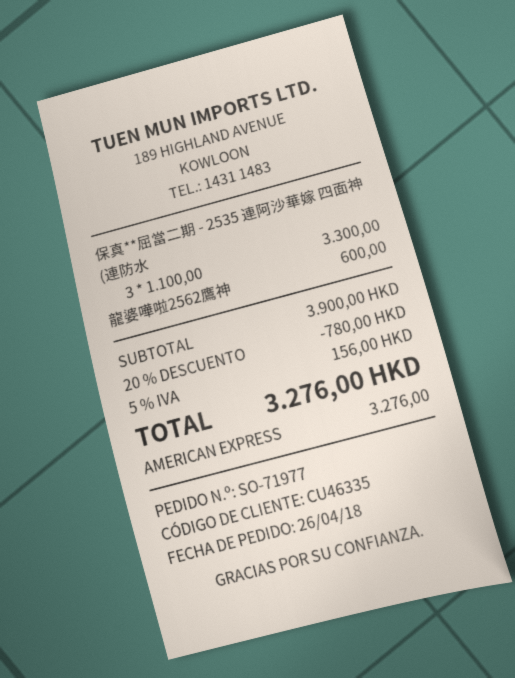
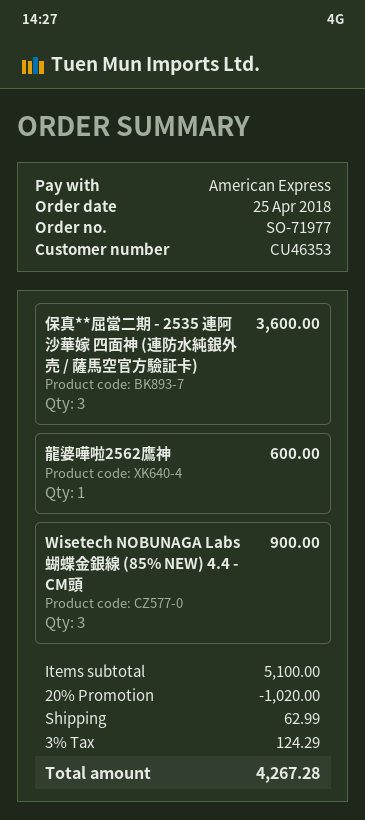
order date: 2018-04-26 -> 2018-04-25
customer number: CU46335 -> CU46353
保真**屈當二期 - 2535 連阿沙華嫁 四面神 (連防水: 3 for 3300.00 -> 3 for 3600.00
Wisetech NOBUNAGA Labs 蝴蝶金銀線 (85% NEW) 4.4 - CM頭: none -> 3 for 900.00
subtotal: 3900.00 -> 5100.00
discount: 20% = 780.00 -> 20% = 1020.00
shipping: none -> 62.99
tax: 5% = 156.00 -> 3% = 124.29
total: 3276.00 -> 4267.28

